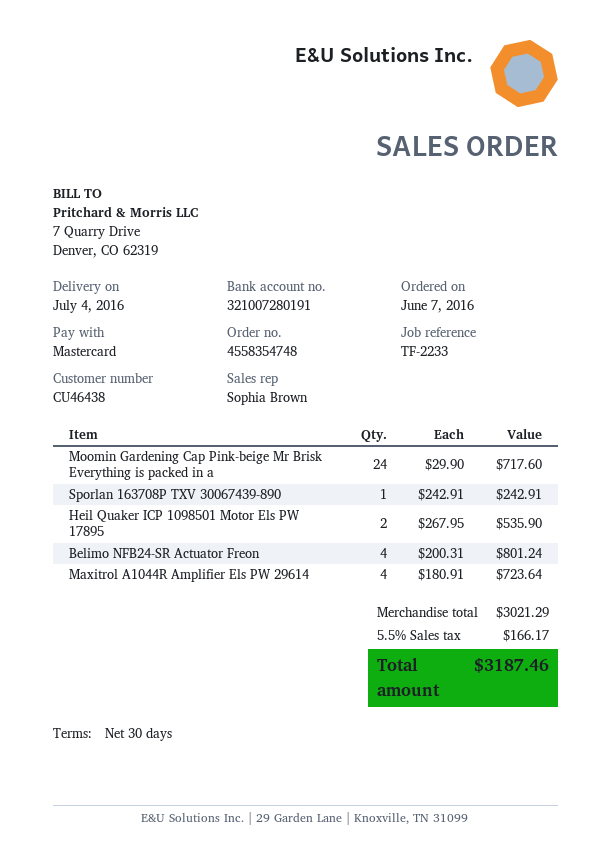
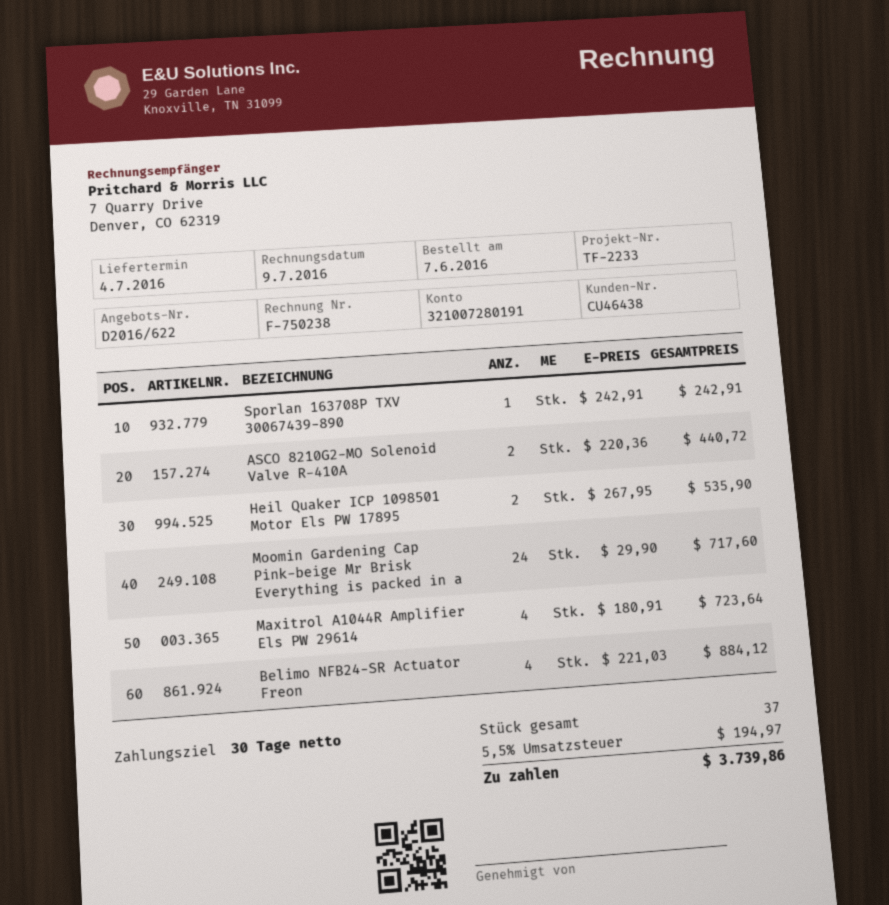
Belimo NFB24-SR Actuator Freon: 4 x 200.31 = 801.24 -> 4 x 221.03 = 884.12
ASCO 8210G2-MO Solenoid Valve R-410A: none -> 2 x 220.36 = 440.72
tax: 5.5% = 166.17 -> 5.5% = 194.97
total: 3187.46 -> 3739.86

